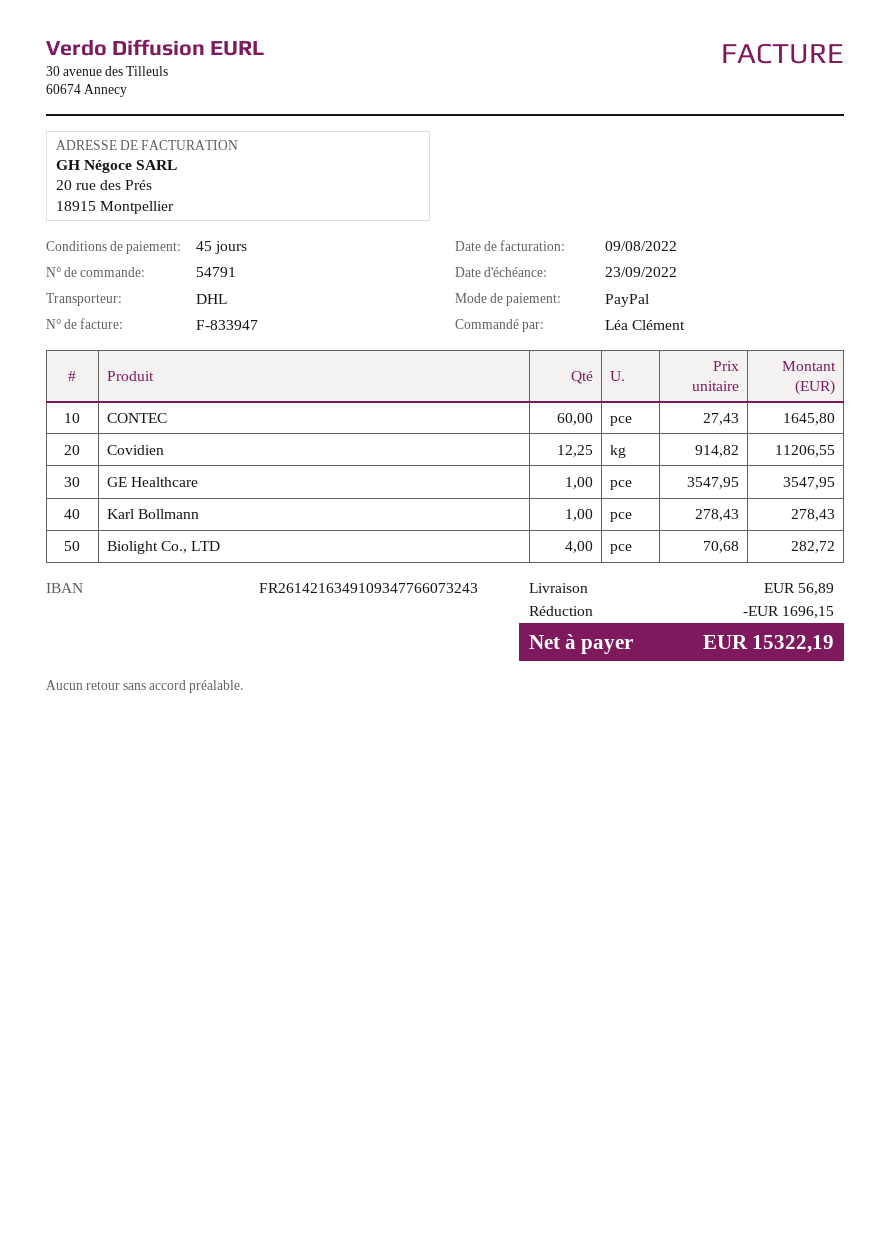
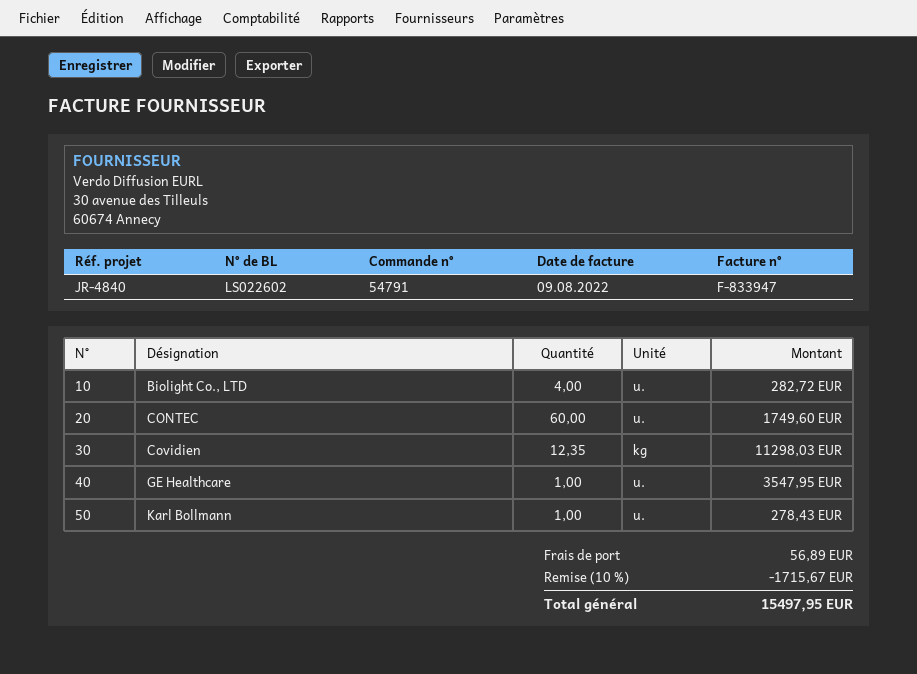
CONTEC: 60 for 1645.80 -> 60 for 1749.60
Covidien: 12.25 for 11206.55 -> 12.35 for 11298.03
discount: 1696.15 -> 1715.67
total: 15322.19 -> 15497.95

